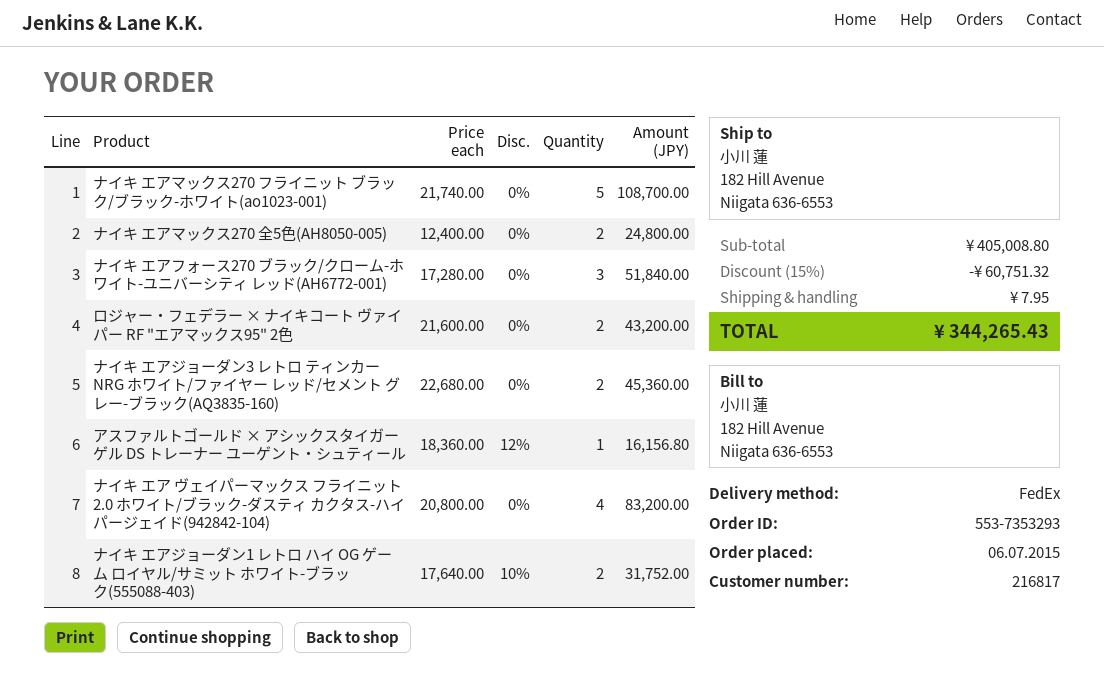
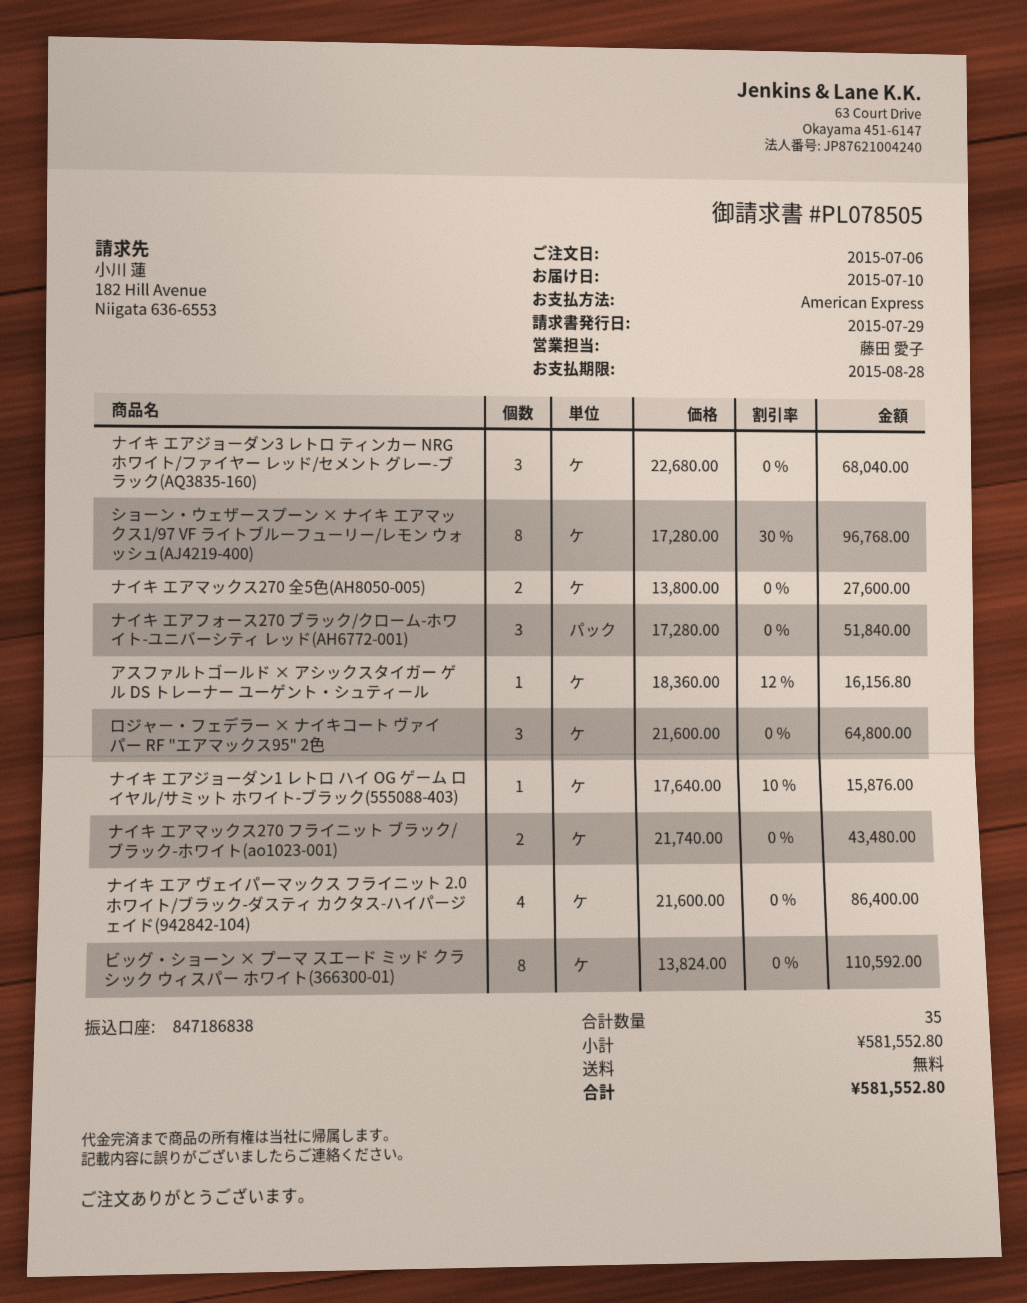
ナイキ エアマックス270 フライニット ブラック/ブラック-ホワイト(ao1023-001): 5 x 21740.00 = 108700.00 -> 2 x 21740.00 = 43480.00
ナイキ エアマックス270 全5色(AH8050-005): 2 x 12400.00 = 24800.00 -> 2 x 13800.00 = 27600.00
ロジャー・フェデラー × ナイキコート ヴァイパー RF "エアマックス95" 2色: 2 x 21600.00 = 43200.00 -> 3 x 21600.00 = 64800.00
ナイキ エアジョーダン3 レトロ ティンカー NRG ホワイト/ファイヤー レッド/セメント グレー-ブラック(AQ3835-160): 2 x 22680.00 = 45360.00 -> 3 x 22680.00 = 68040.00
ナイキ エア ヴェイパーマックス フライニット 2.0 ホワイト/ブラック-ダスティ カクタス-ハイパージェイド(942842-104): 4 x 20800.00 = 83200.00 -> 4 x 21600.00 = 86400.00
ナイキ エアジョーダン1 レトロ ハイ OG ゲーム ロイヤル/サミット ホワイト-ブラック(555088-403): 2 x 17640.00 - 10% = 31752.00 -> 1 x 17640.00 - 10% = 15876.00
ショーン・ウェザースプーン × ナイキ エアマックス1/97 VF ライトブルーフューリー/レモン ウォッシュ(AJ4219-400): none -> 8 x 17280.00 - 30% = 96768.00
ビッグ・ショーン × プーマ スエード ミッド クラシック ウィスパー ホワイト(366300-01): none -> 8 x 13824.00 = 110592.00
subtotal: 405008.80 -> 581552.80
discount: 15% = 60751.32 -> none
shipping: 7.95 -> 0.00
total: 344265.43 -> 581552.80

